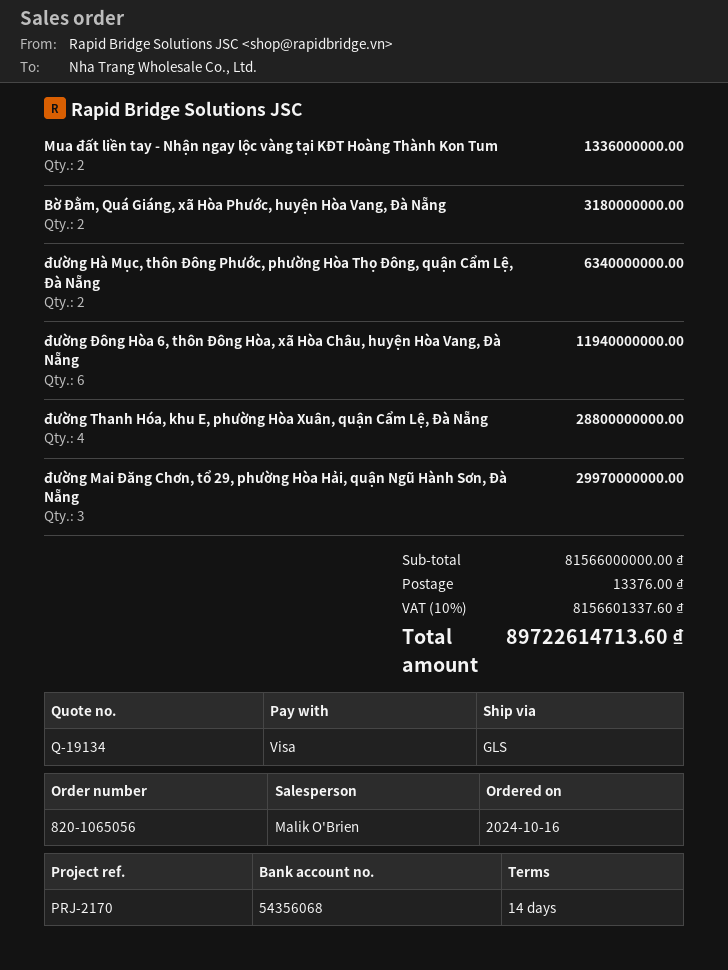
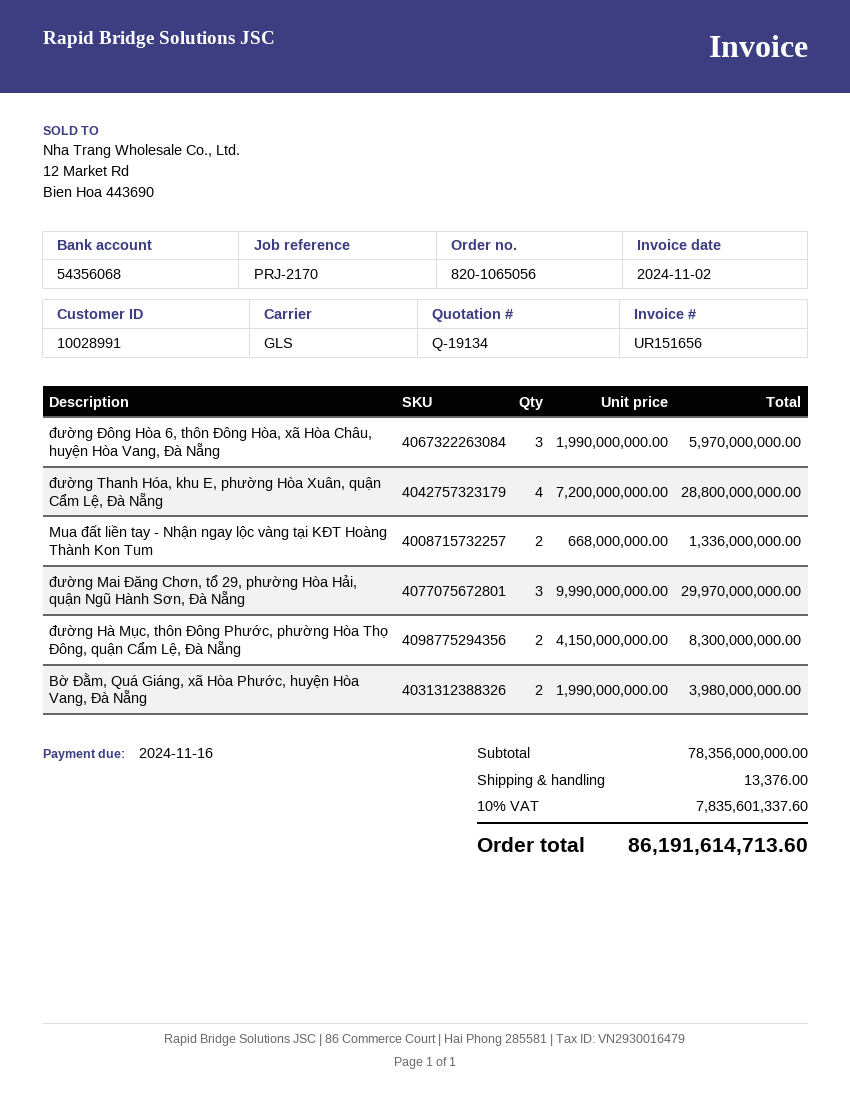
Bờ Đằm, Quá Giáng, xã Hòa Phước, huyện Hòa Vang, Đà Nẵng: 2 for 3180000000.00 -> 2 for 3980000000.00
đường Hà Mục, thôn Đông Phước, phường Hòa Thọ Đông, quận Cẩm Lệ, Đà Nẵng: 2 for 6340000000.00 -> 2 for 8300000000.00
đường Đông Hòa 6, thôn Đông Hòa, xã Hòa Châu, huyện Hòa Vang, Đà Nẵng: 6 for 11940000000.00 -> 3 for 5970000000.00
subtotal: 81566000000.00 -> 78356000000.00
tax: 10% = 8156601337.60 -> 10% = 7835601337.60
total: 89722614713.60 -> 86191614713.60

